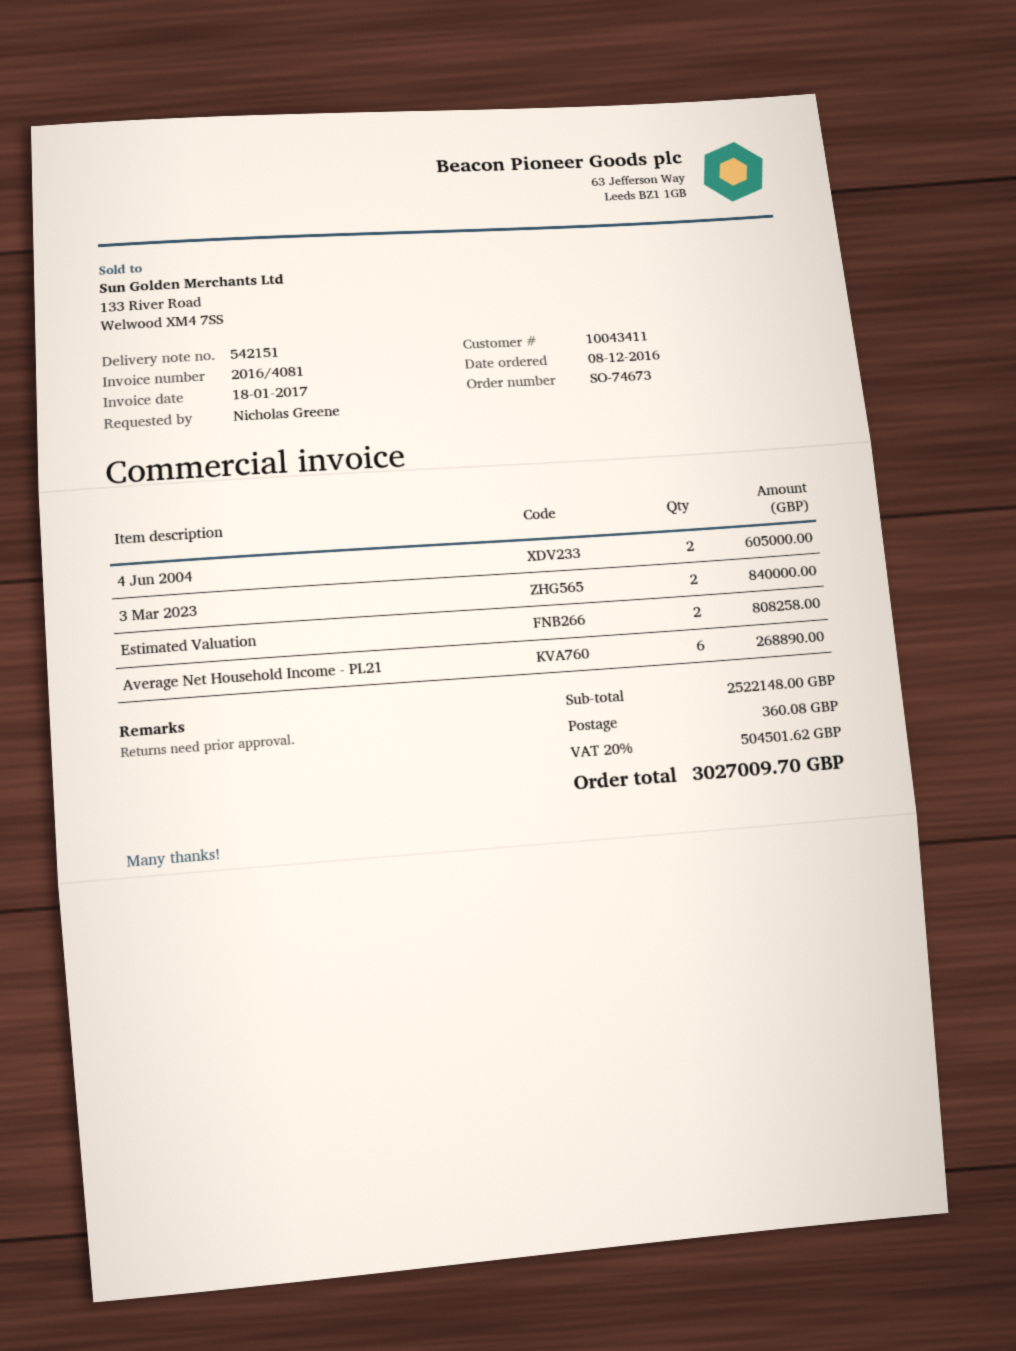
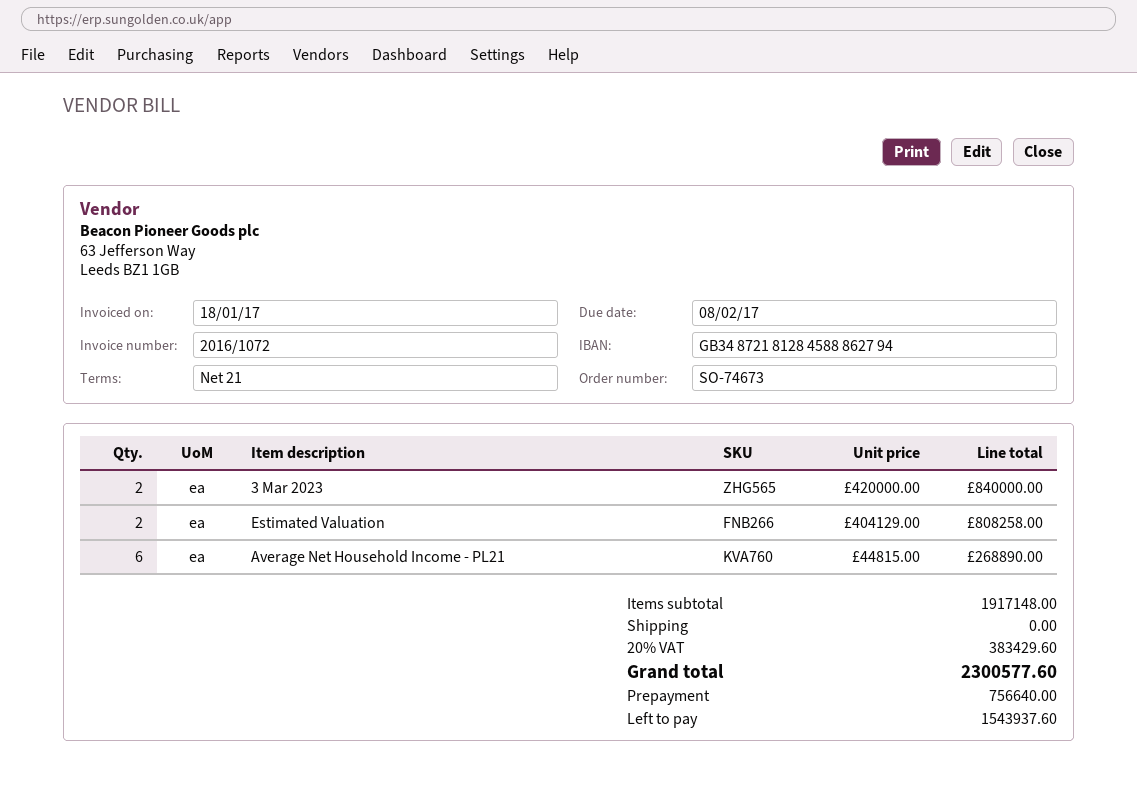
invoice number: 2016/4081 -> 2016/1072
4 Jun 2004: 2 for 605000.00 -> none
subtotal: 2522148.00 -> 1917148.00
shipping: 360.08 -> 0.00
tax: 20% = 504501.62 -> 20% = 383429.60
total: 3027009.70 -> 2300577.60

